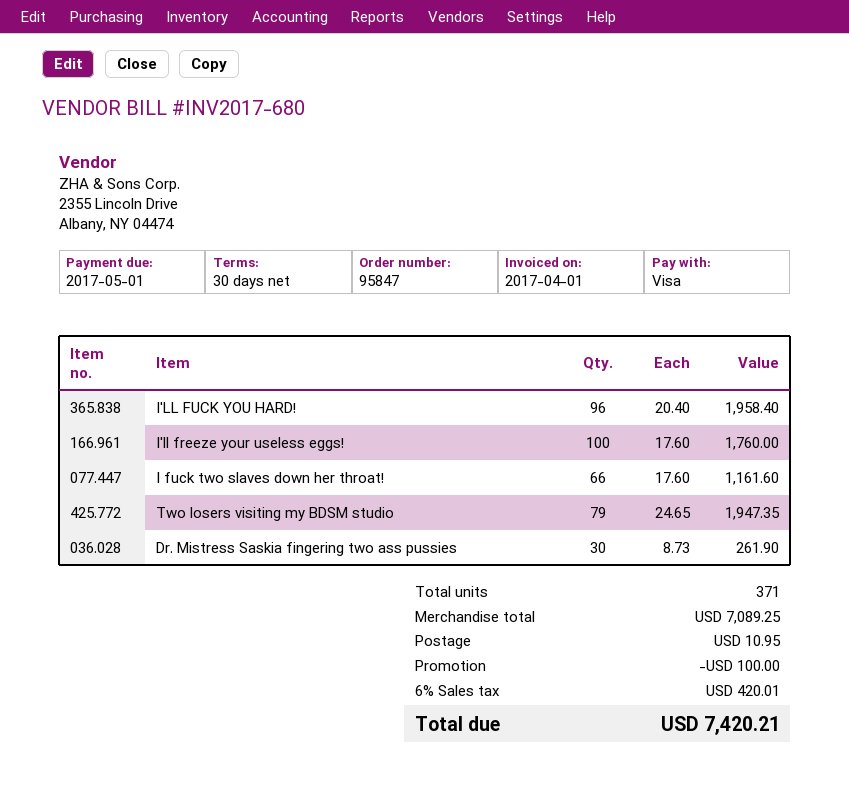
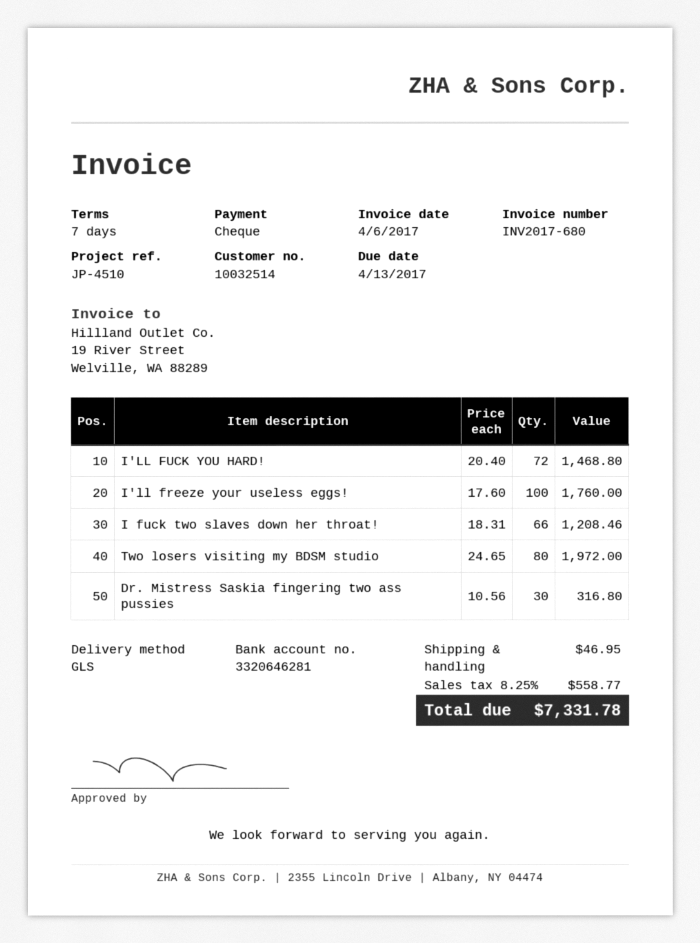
invoice date: 2017-04-01 -> 2017-04-06
payment terms: 30 days -> 7 days
due date: 2017-05-01 -> 2017-04-13
payment method: Visa -> cheque
I'LL FUCK YOU HARD!: 96 x 20.40 = 1958.40 -> 72 x 20.40 = 1468.80
I fuck two slaves down her throat!: 66 x 17.60 = 1161.60 -> 66 x 18.31 = 1208.46
Two losers visiting my BDSM studio: 79 x 24.65 = 1947.35 -> 80 x 24.65 = 1972.00
Dr. Mistress Saskia fingering two ass pussies: 30 x 8.73 = 261.90 -> 30 x 10.56 = 316.80
discount: 100.00 -> none
shipping: 10.95 -> 46.95
tax: 6% = 420.01 -> 8.25% = 558.77
total: 7420.21 -> 7331.78

